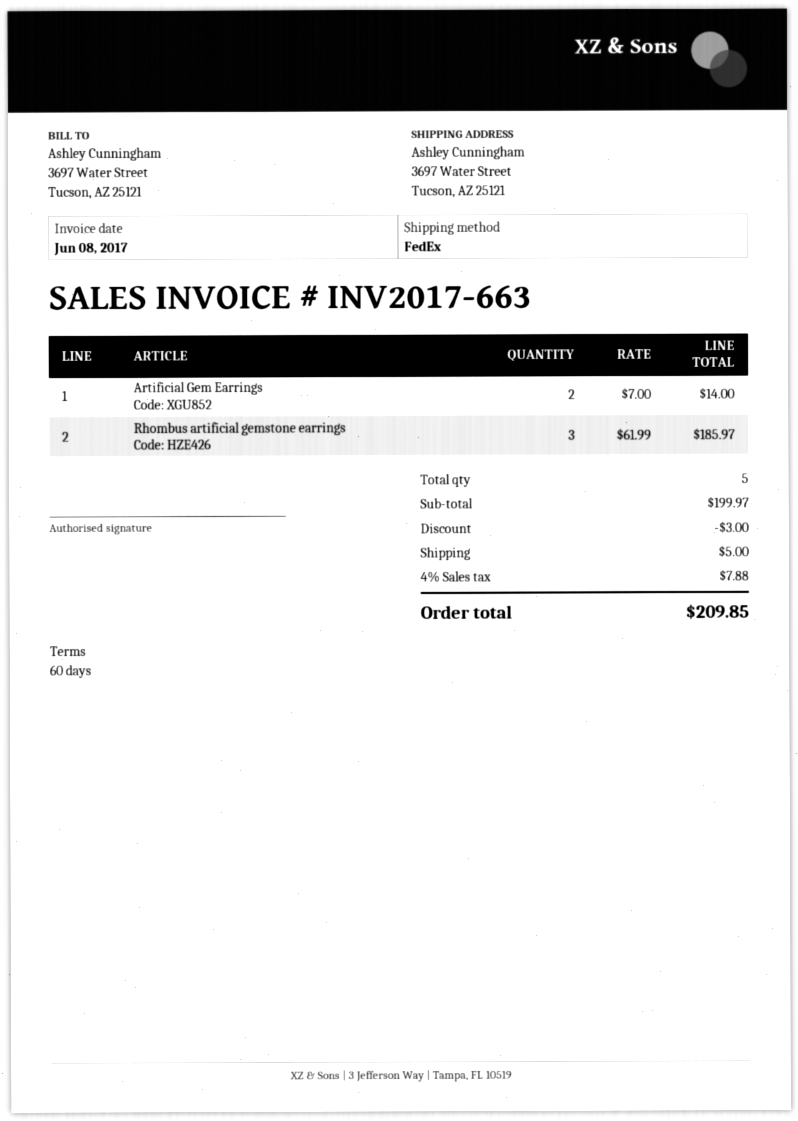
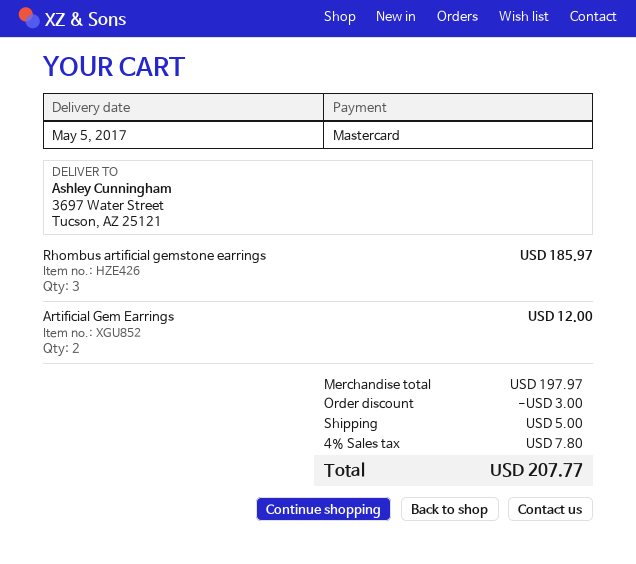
Artificial Gem Earrings: 2 for 14.00 -> 2 for 12.00
subtotal: 199.97 -> 197.97
tax: 4% = 7.88 -> 4% = 7.80
total: 209.85 -> 207.77

